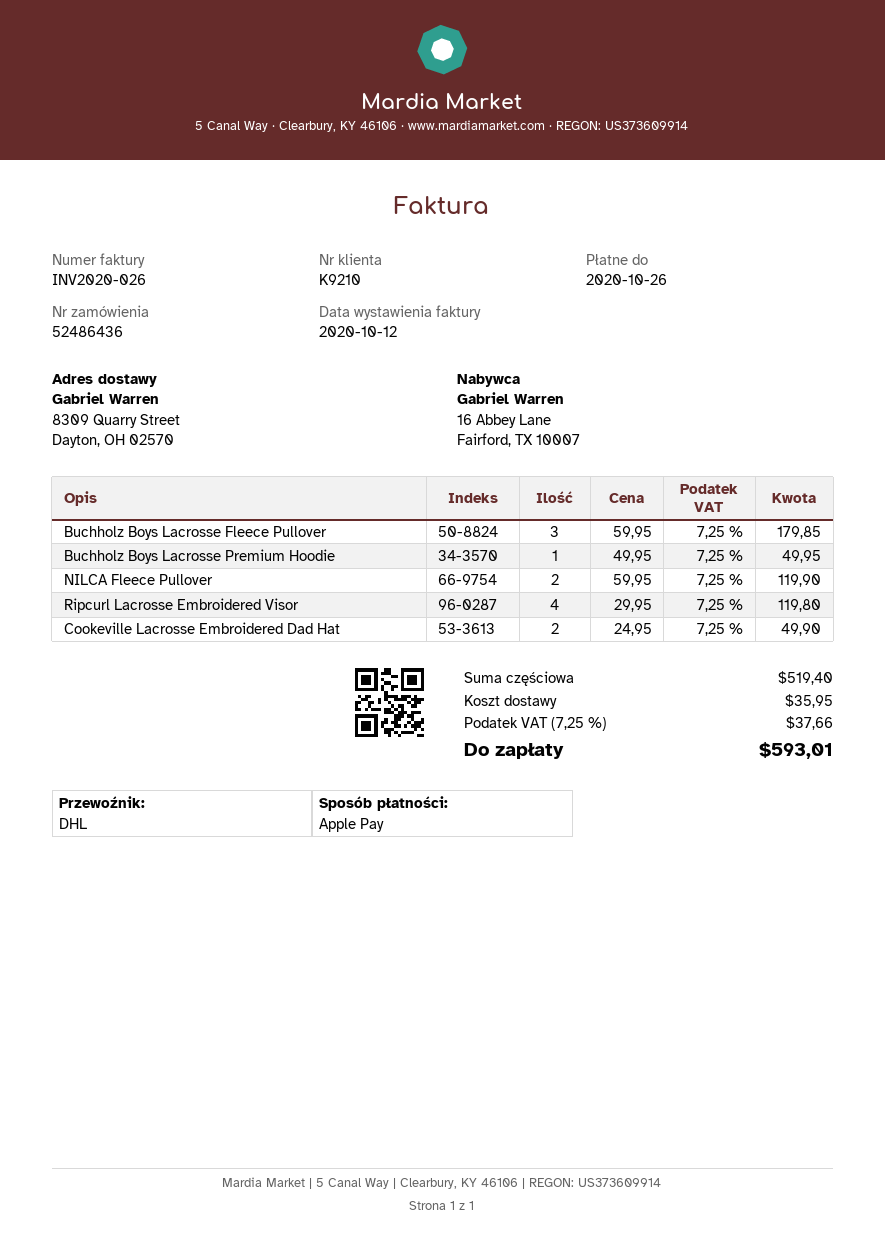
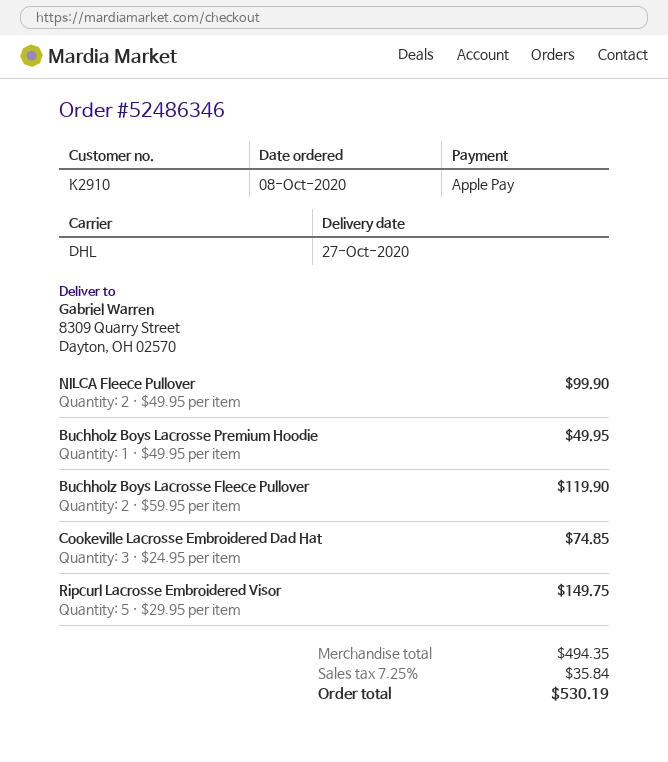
order number: 52486436 -> 52486346
customer number: K9210 -> K2910
Buchholz Boys Lacrosse Fleece Pullover: 3 x 59.95 = 179.85 -> 2 x 59.95 = 119.90
NILCA Fleece Pullover: 2 x 59.95 = 119.90 -> 2 x 49.95 = 99.90
Ripcurl Lacrosse Embroidered Visor: 4 x 29.95 = 119.80 -> 5 x 29.95 = 149.75
Cookeville Lacrosse Embroidered Dad Hat: 2 x 24.95 = 49.90 -> 3 x 24.95 = 74.85
subtotal: 519.40 -> 494.35
shipping: 35.95 -> none
tax: 7.25% = 37.66 -> 7.25% = 35.84
total: 593.01 -> 530.19

